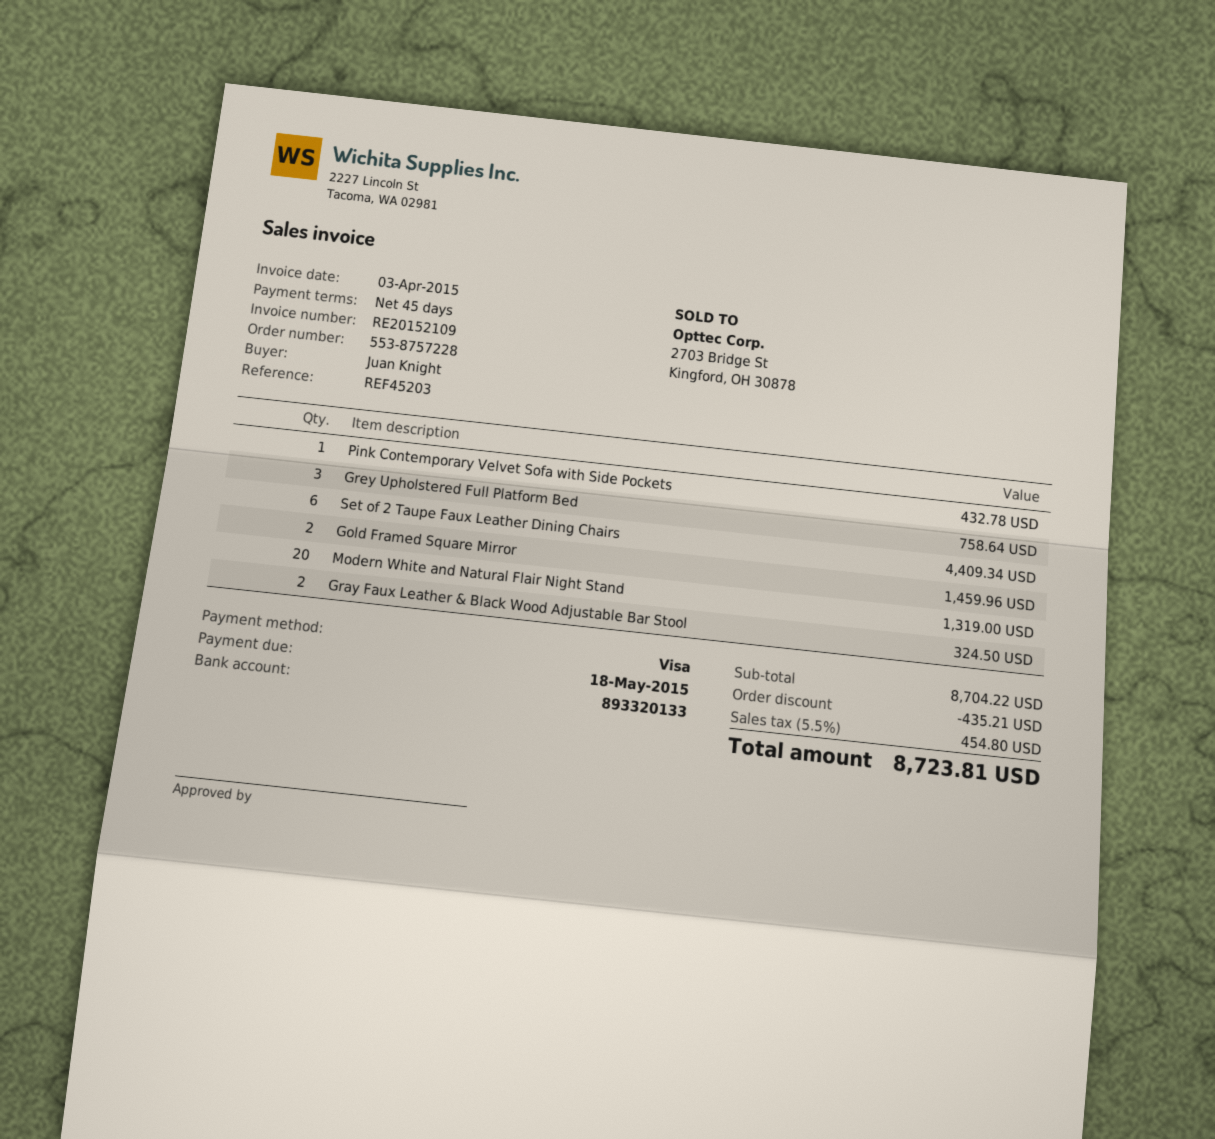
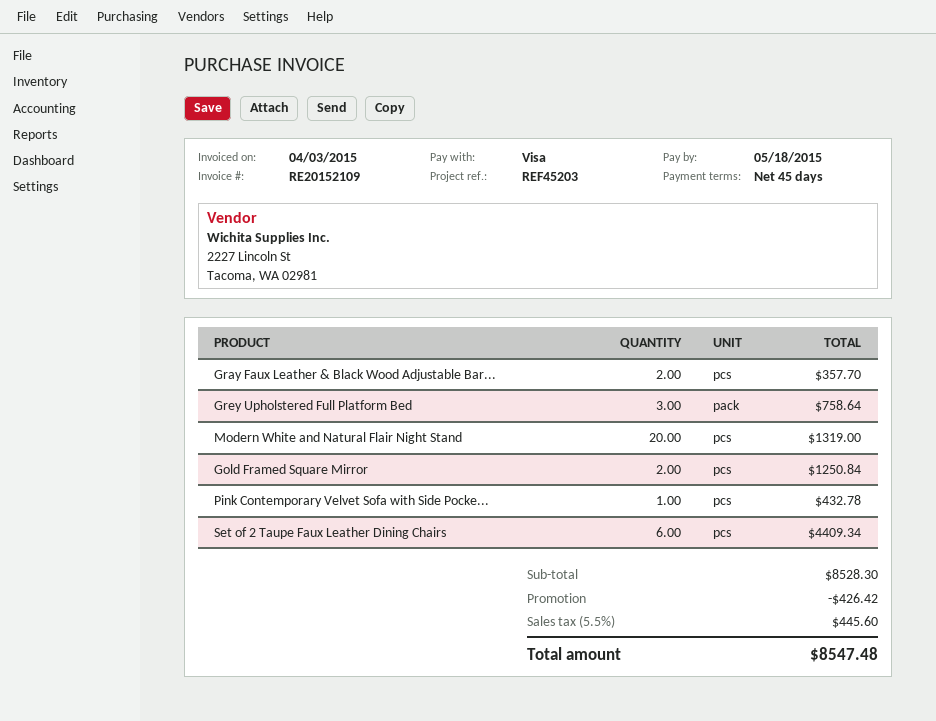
Gold Framed Square Mirror: 2 for 1459.96 -> 2 for 1250.84
Gray Faux Leather & Black Wood Adjustable Bar Stool: 2 for 324.50 -> 2 for 357.70
subtotal: 8704.22 -> 8528.30
discount: 435.21 -> 426.42
tax: 5.5% = 454.80 -> 5.5% = 445.60
total: 8723.81 -> 8547.48

